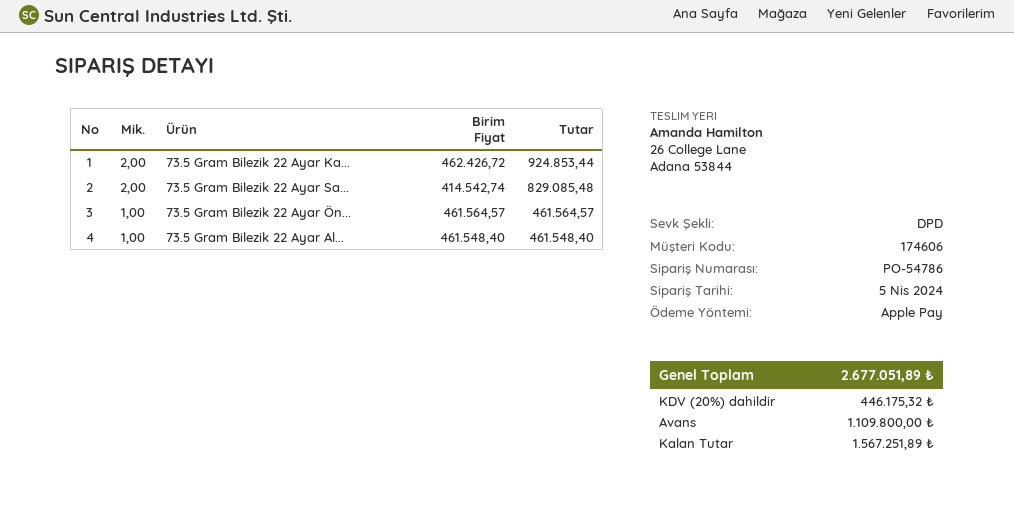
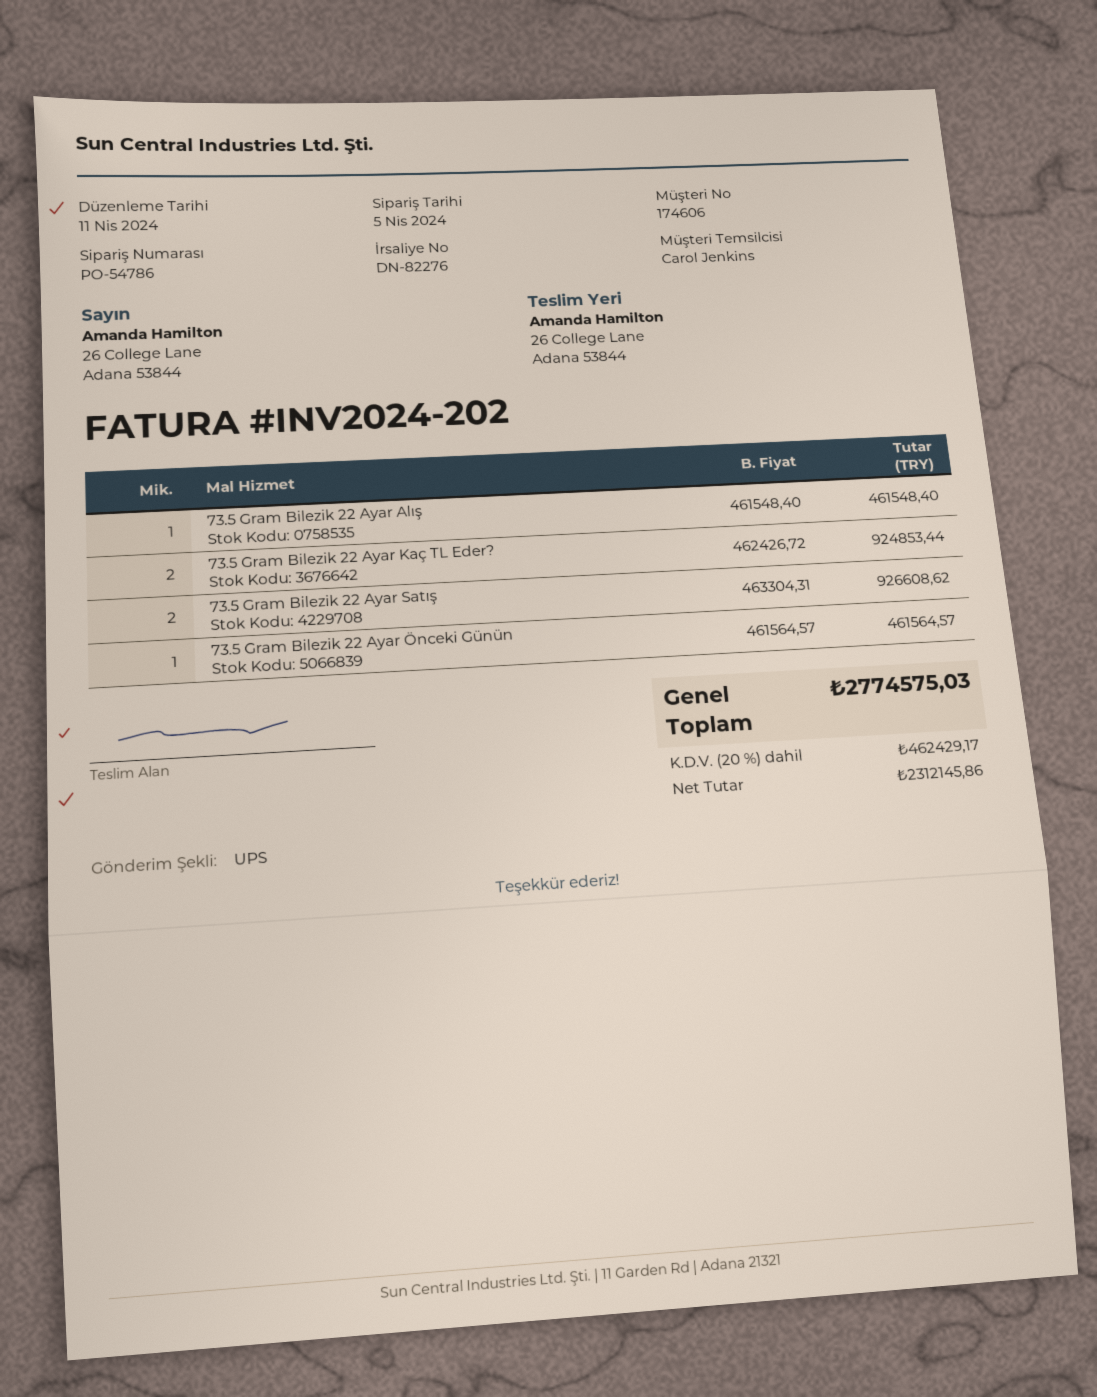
shipping method: DPD -> UPS
73.5 Gram Bilezik 22 Ayar Sa...: 2 x 414542.74 = 829085.48 -> 2 x 463304.31 = 926608.62
tax: 20% = 446175.32 -> 20% = 462429.17
total: 2677051.89 -> 2774575.03

